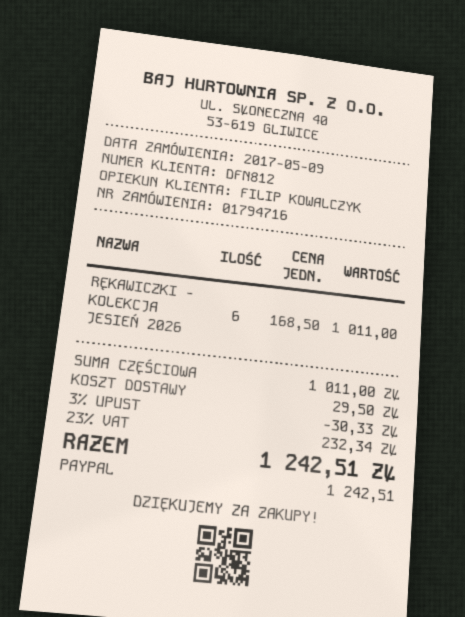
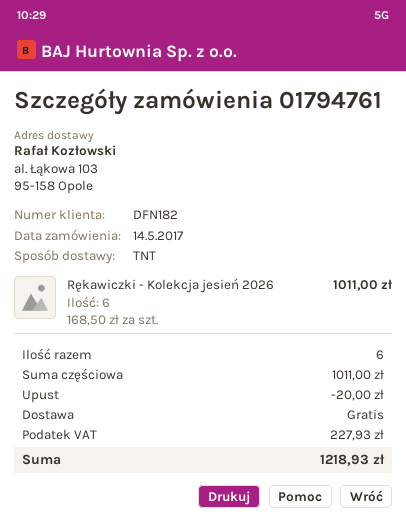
order number: 01794716 -> 01794761
order date: 2017-05-09 -> 2017-05-14
customer number: DFN812 -> DFN182
discount: 30.33 -> 20.00
shipping: 29.50 -> 0.00
tax: 232.34 -> 227.93
total: 1242.51 -> 1218.93

